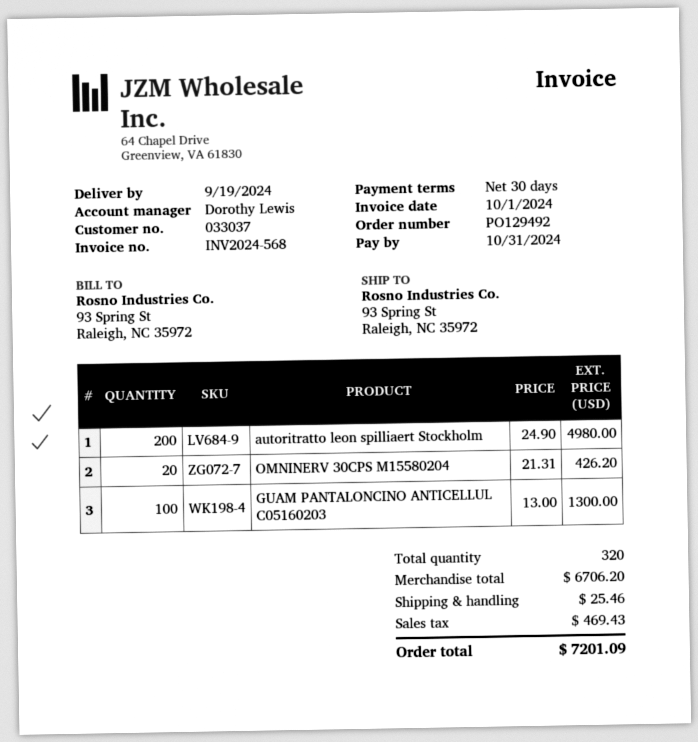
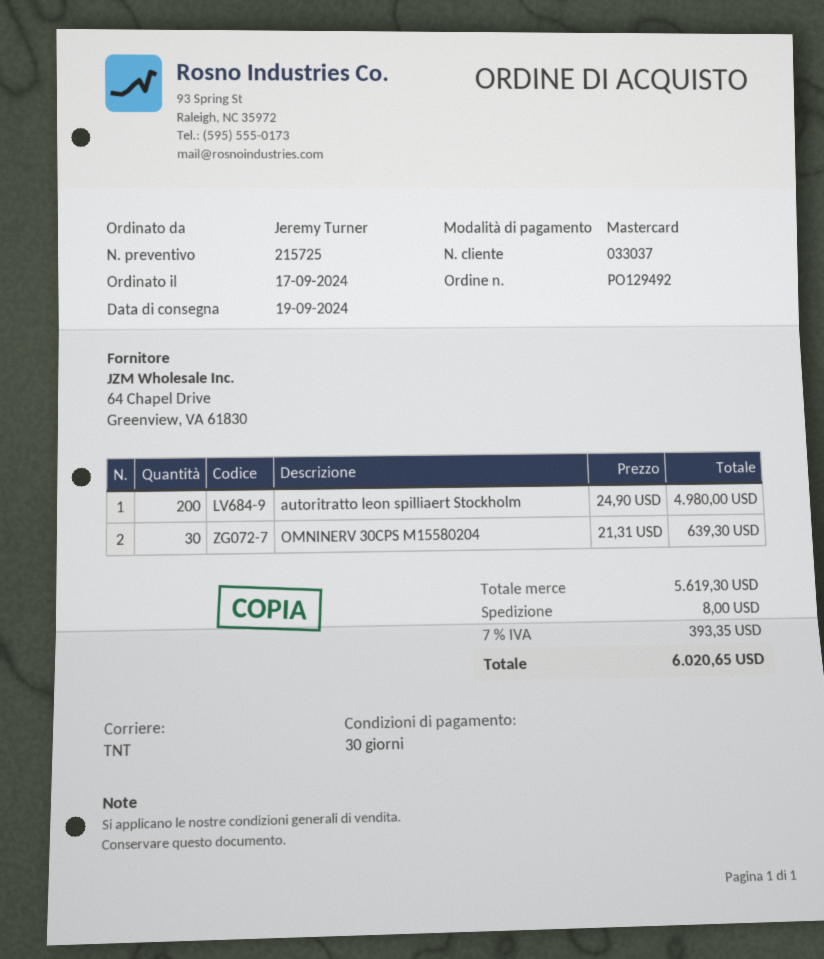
OMNINERV 30CPS M15580204: 20 x 21.31 = 426.20 -> 30 x 21.31 = 639.30
GUAM PANTALONCINO ANTICELLUL C05160203: 100 x 13.00 = 1300.00 -> none
subtotal: 6706.20 -> 5619.30
shipping: 25.46 -> 8.00
tax: 469.43 -> 393.35
total: 7201.09 -> 6020.65

